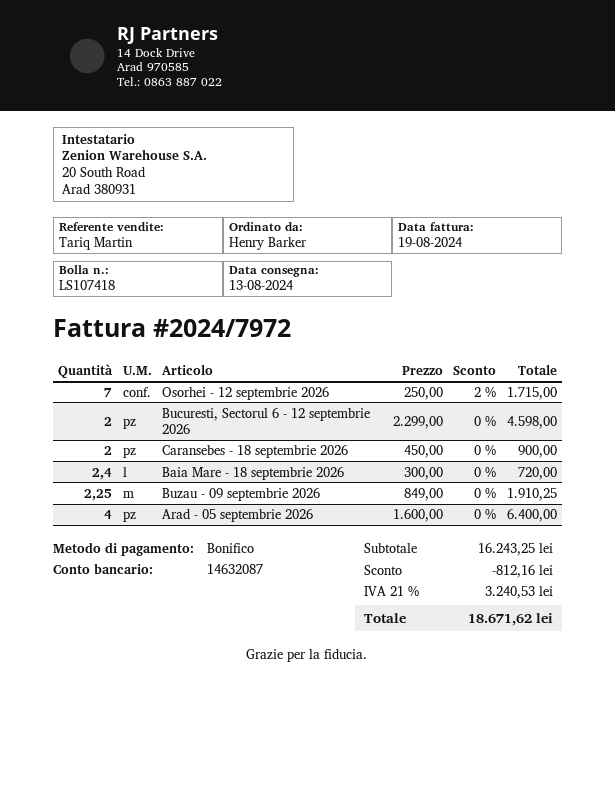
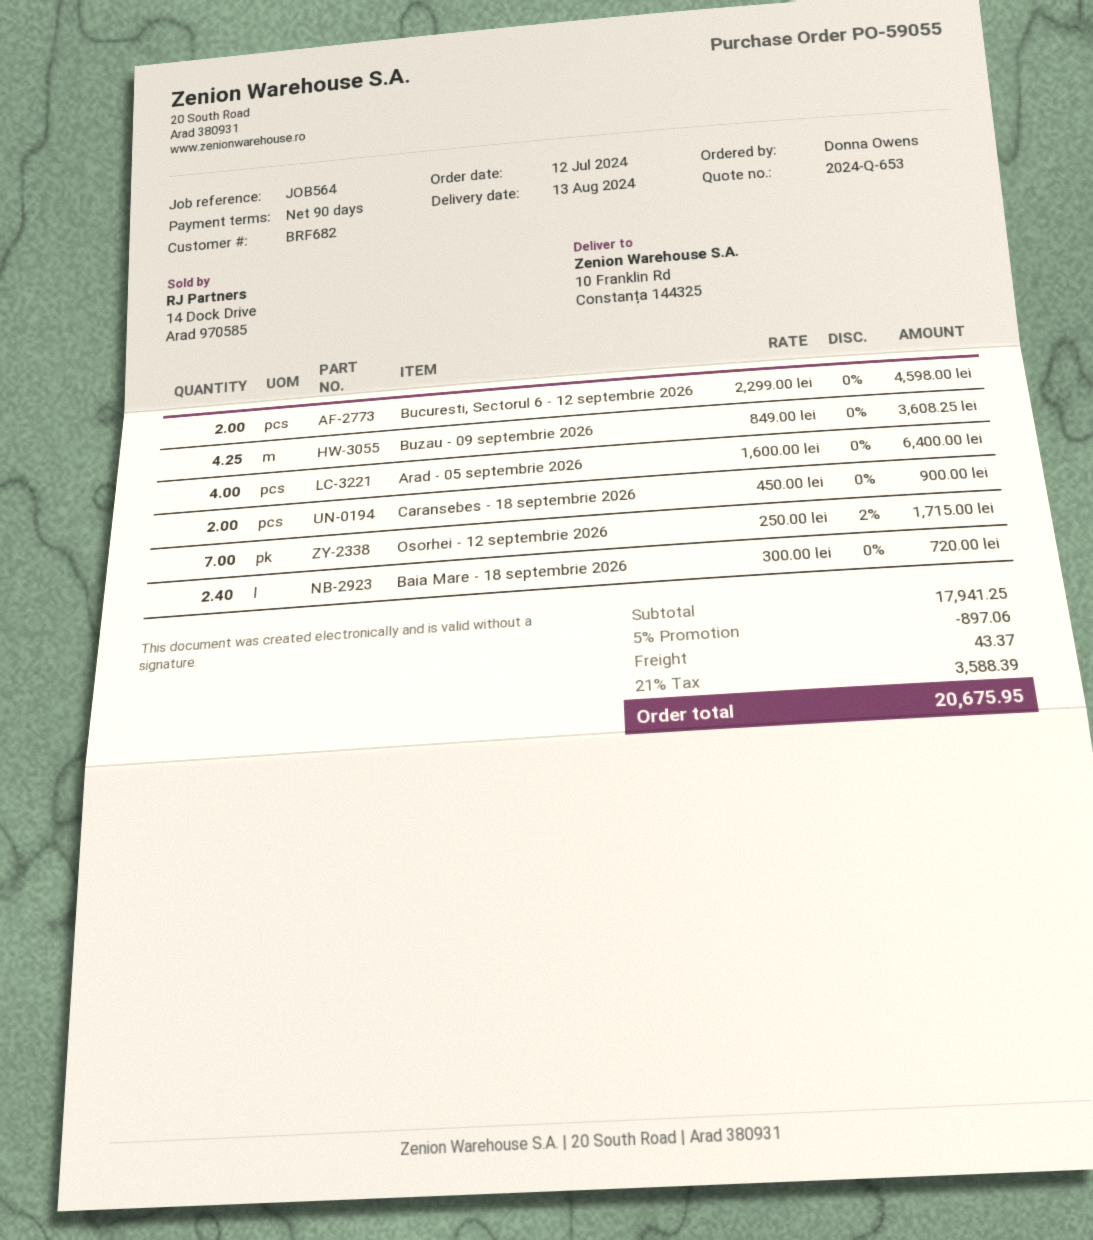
ordered by: Henry Barker -> Donna Owens
Buzau - 09 septembrie 2026: 2.25 x 849.00 = 1910.25 -> 4.25 x 849.00 = 3608.25
subtotal: 16243.25 -> 17941.25
discount: 812.16 -> 897.06
shipping: none -> 43.37
tax: 21% = 3240.53 -> 21% = 3588.39
total: 18671.62 -> 20675.95

